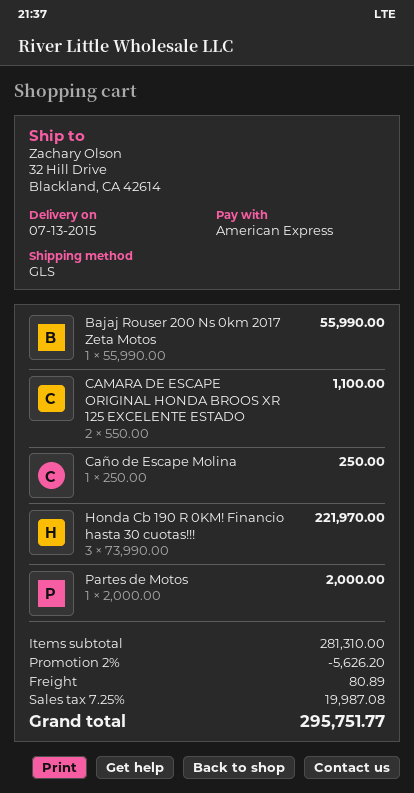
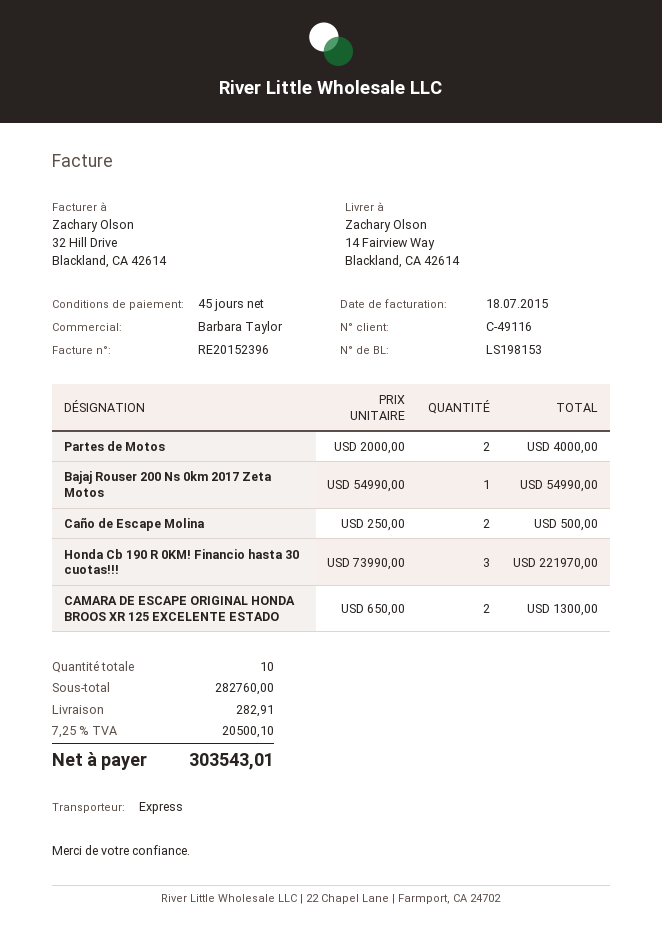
shipping method: GLS -> express
ship to: 32 Hill Drive, Blackland, CA 42614 -> 14 Fairview Way, Blackland, CA 42614
Bajaj Rouser 200 Ns 0km 2017 Zeta Motos: 1 x 55990.00 = 55990.00 -> 1 x 54990.00 = 54990.00
CAMARA DE ESCAPE ORIGINAL HONDA BROOS XR 125 EXCELENTE ESTADO: 2 x 550.00 = 1100.00 -> 2 x 650.00 = 1300.00
Caño de Escape Molina: 1 x 250.00 = 250.00 -> 2 x 250.00 = 500.00
Partes de Motos: 1 x 2000.00 = 2000.00 -> 2 x 2000.00 = 4000.00
subtotal: 281310.00 -> 282760.00
discount: 2% = 5626.20 -> none
shipping: 80.89 -> 282.91
tax: 7.25% = 19987.08 -> 7.25% = 20500.10
total: 295751.77 -> 303543.01

